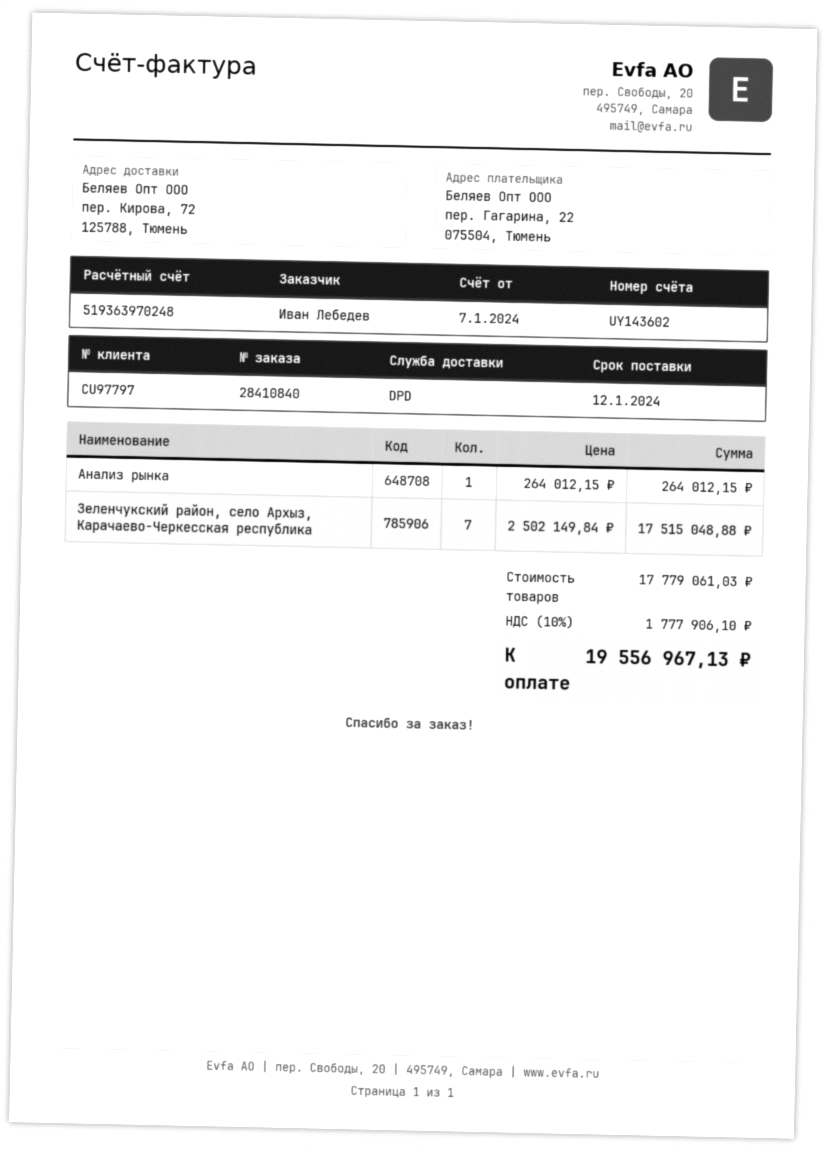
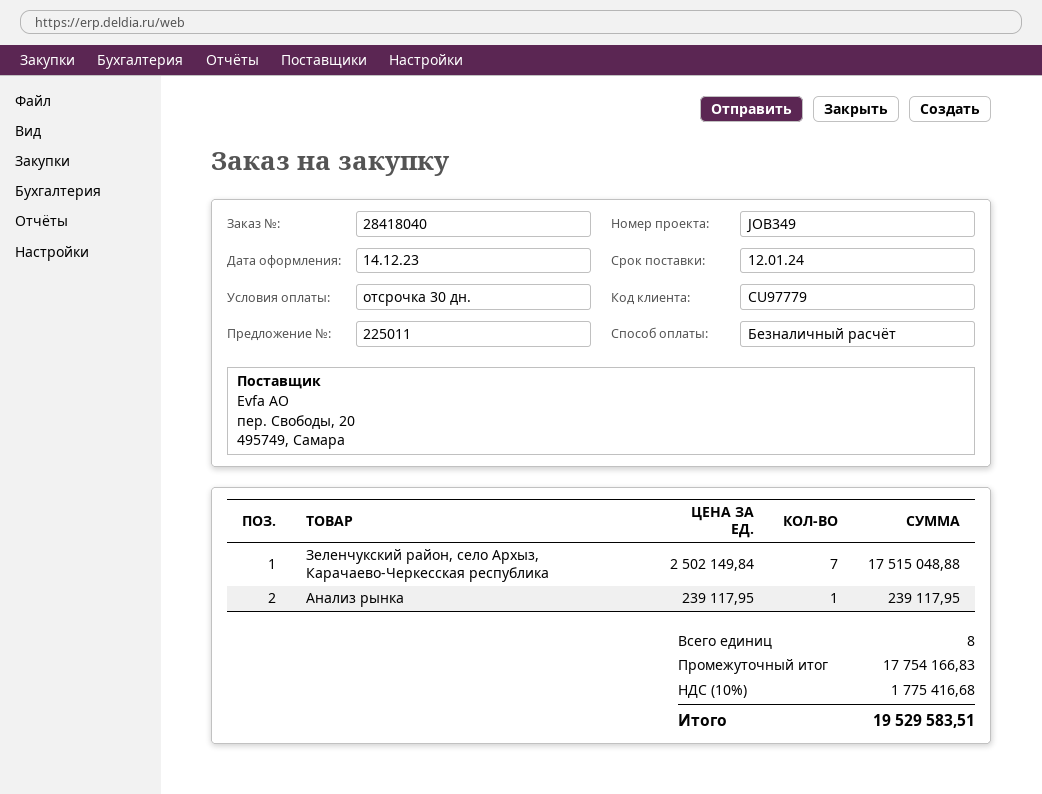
order number: 28410840 -> 28418040
customer number: CU97797 -> CU97779
Анализ рынка: 1 x 264012.15 = 264012.15 -> 1 x 239117.95 = 239117.95
subtotal: 17779061.03 -> 17754166.83
tax: 10% = 1777906.10 -> 10% = 1775416.68
total: 19556967.13 -> 19529583.51

